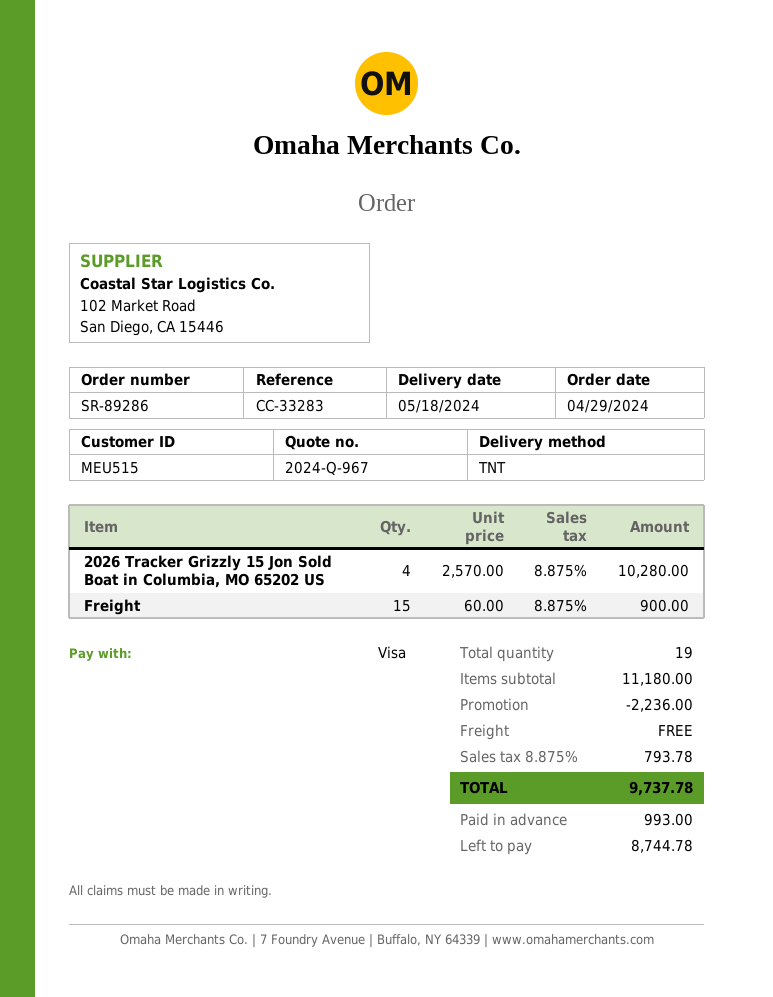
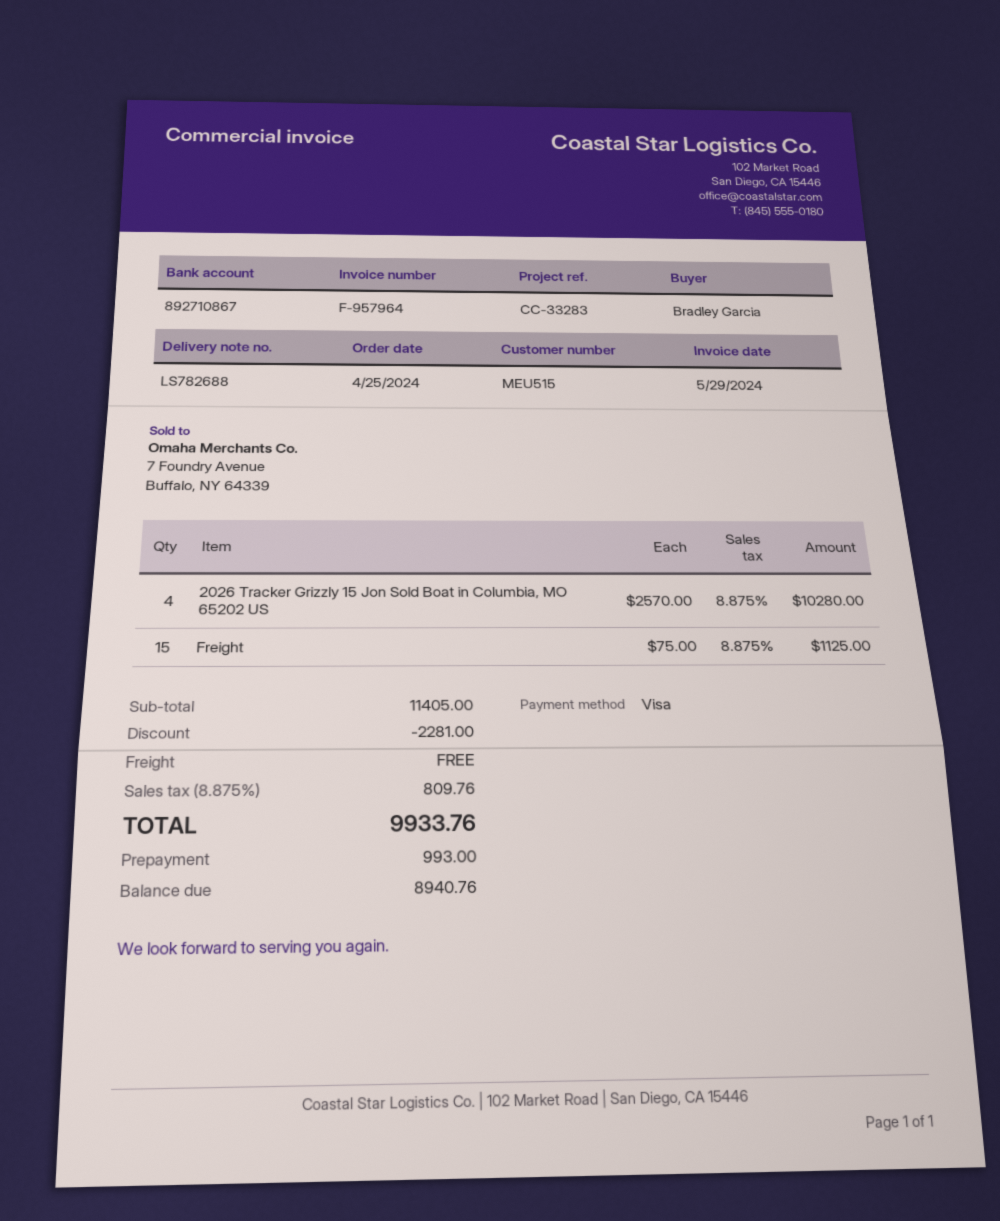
order date: 2024-04-29 -> 2024-04-25
Freight: 15 x 60.00 = 900.00 -> 15 x 75.00 = 1125.00
subtotal: 11180.00 -> 11405.00
discount: 2236.00 -> 2281.00
tax: 8.875% = 793.78 -> 8.875% = 809.76
total: 9737.78 -> 9933.76
balance: 8744.78 -> 8940.76

